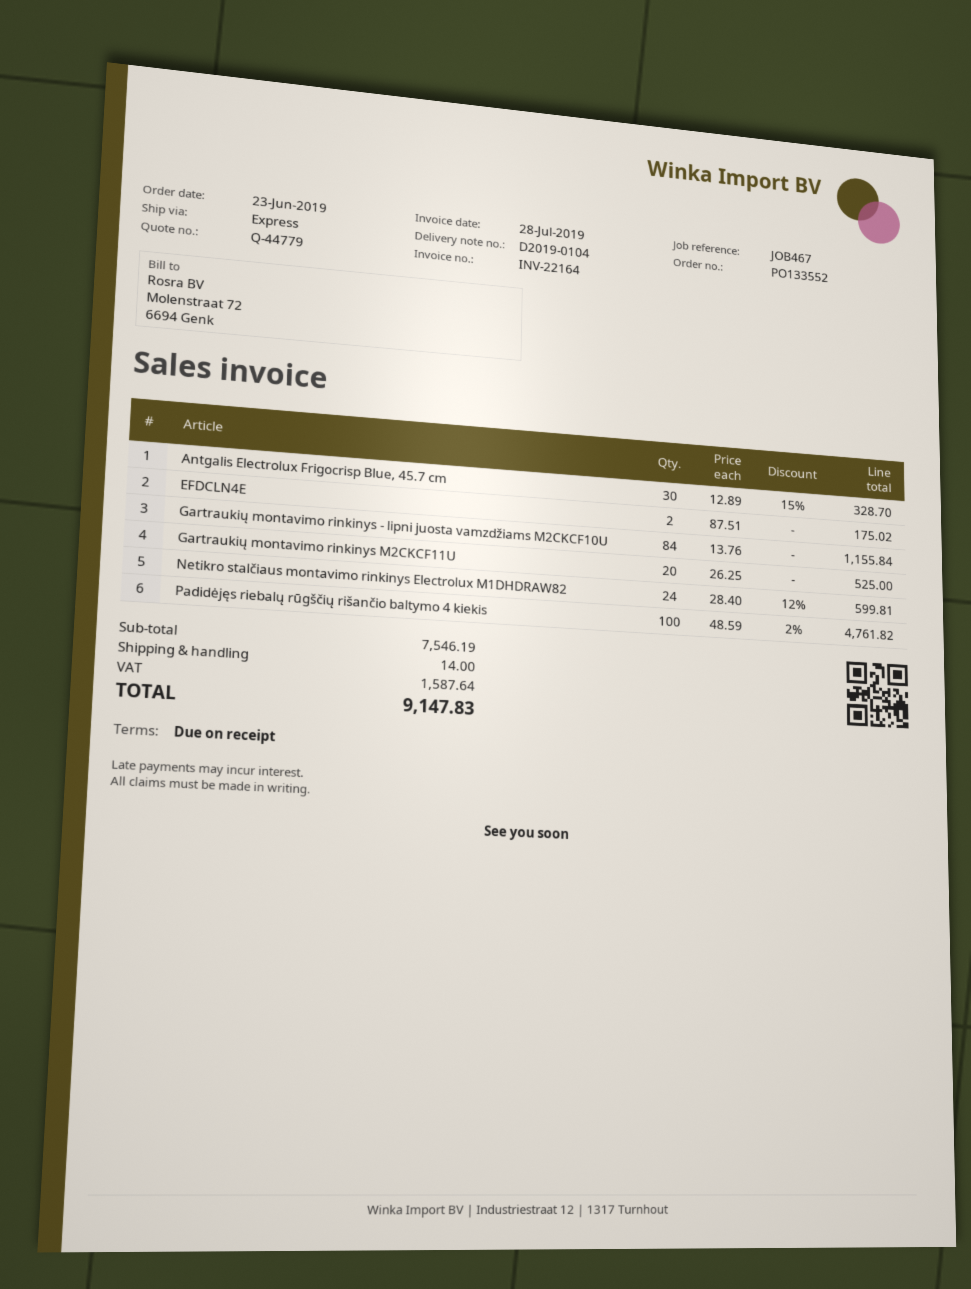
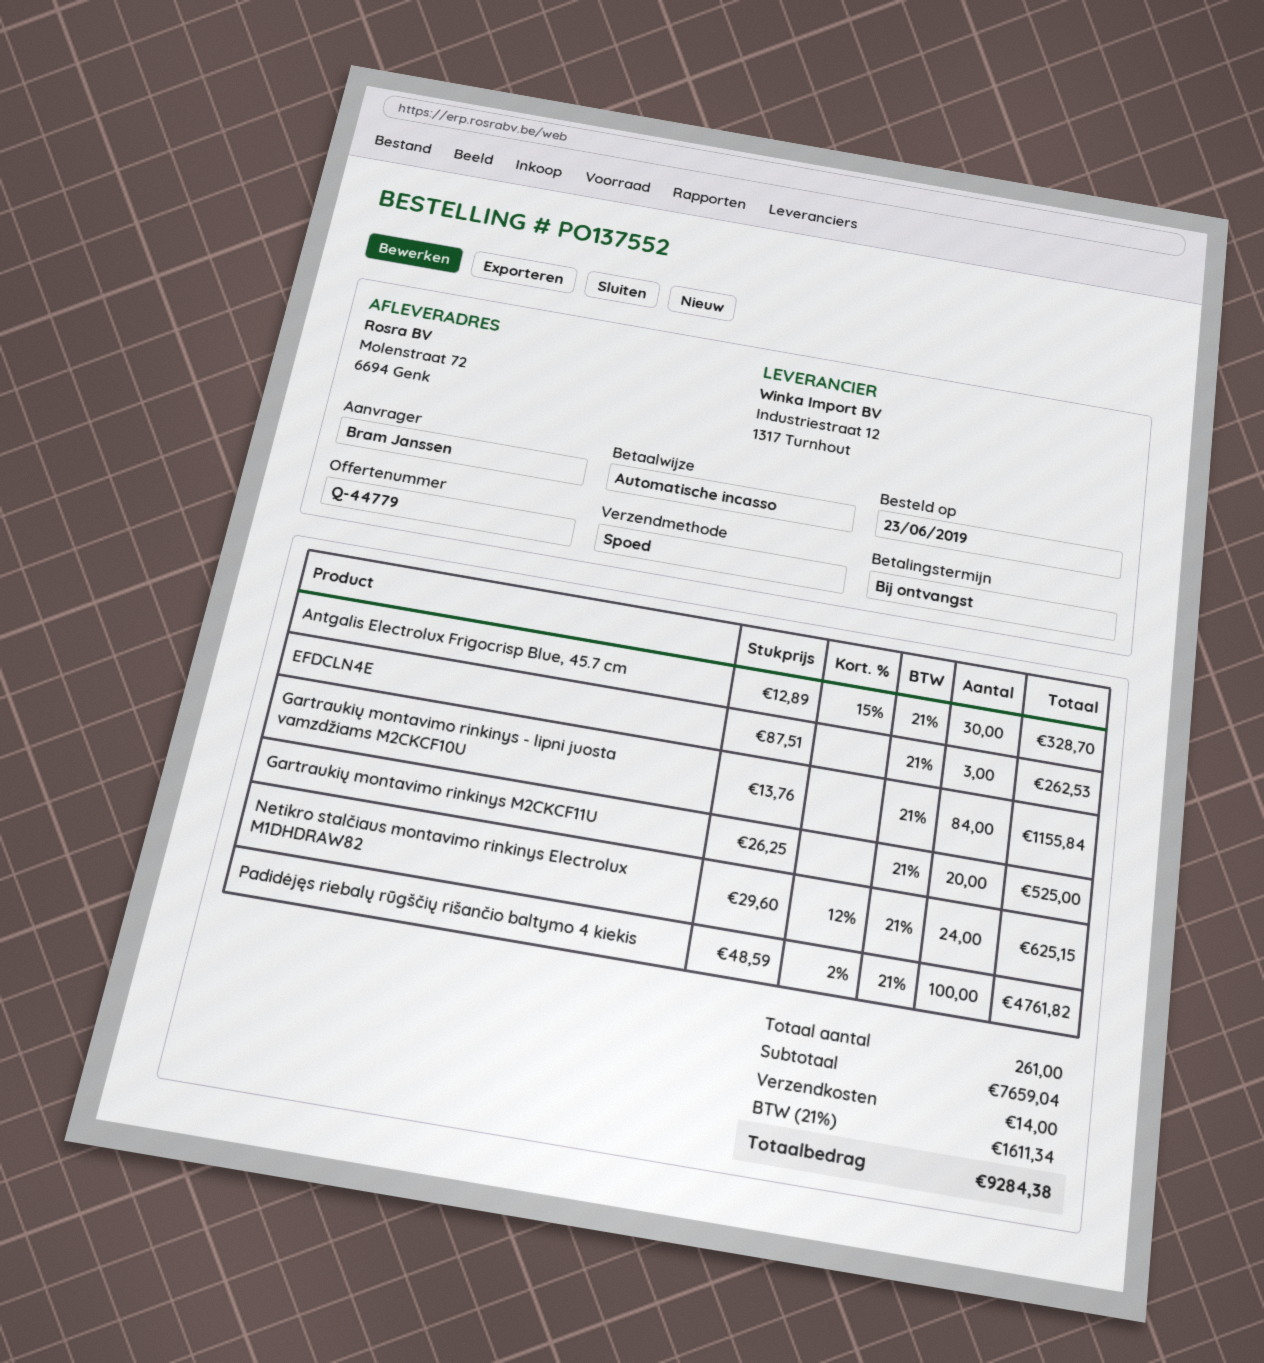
order number: PO133552 -> PO137552
EFDCLN4E: 2 x 87.51 = 175.02 -> 3 x 87.51 = 262.53
Netikro stalčiaus montavimo rinkinys Electrolux M1DHDRAW82: 24 x 28.40 - 12% = 599.81 -> 24 x 29.60 - 12% = 625.15
subtotal: 7546.19 -> 7659.04
tax: 1587.64 -> 1611.34
total: 9147.83 -> 9284.38

